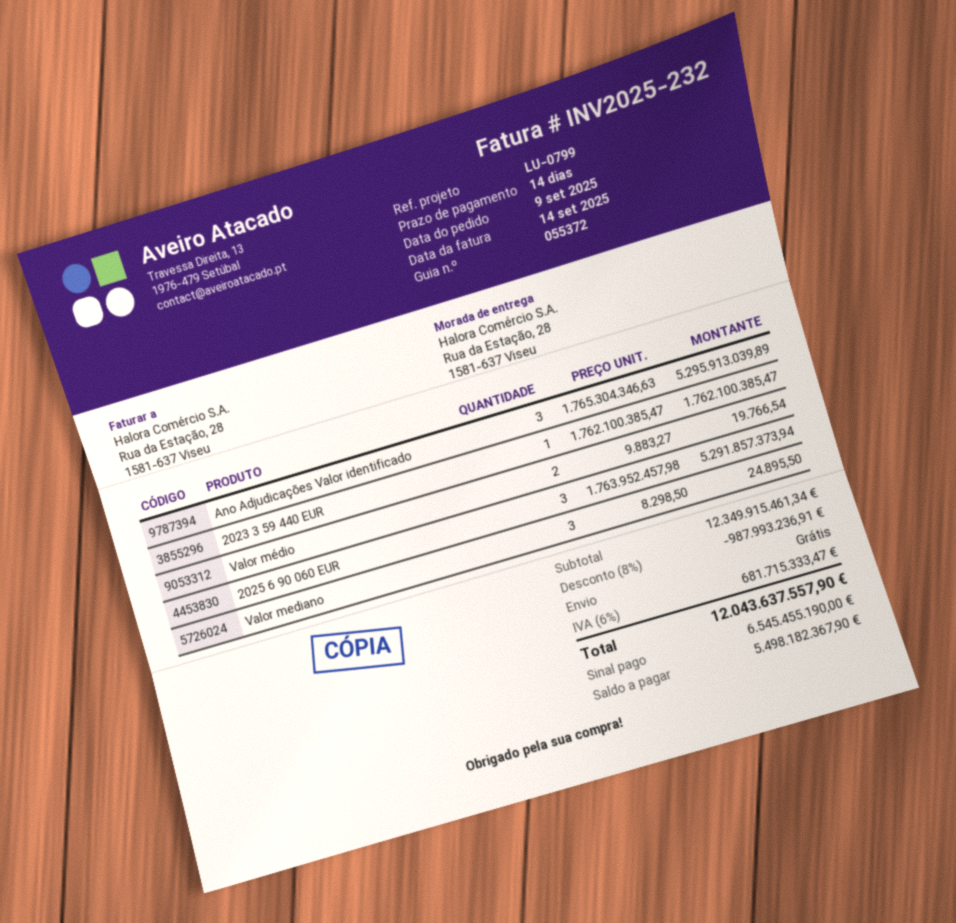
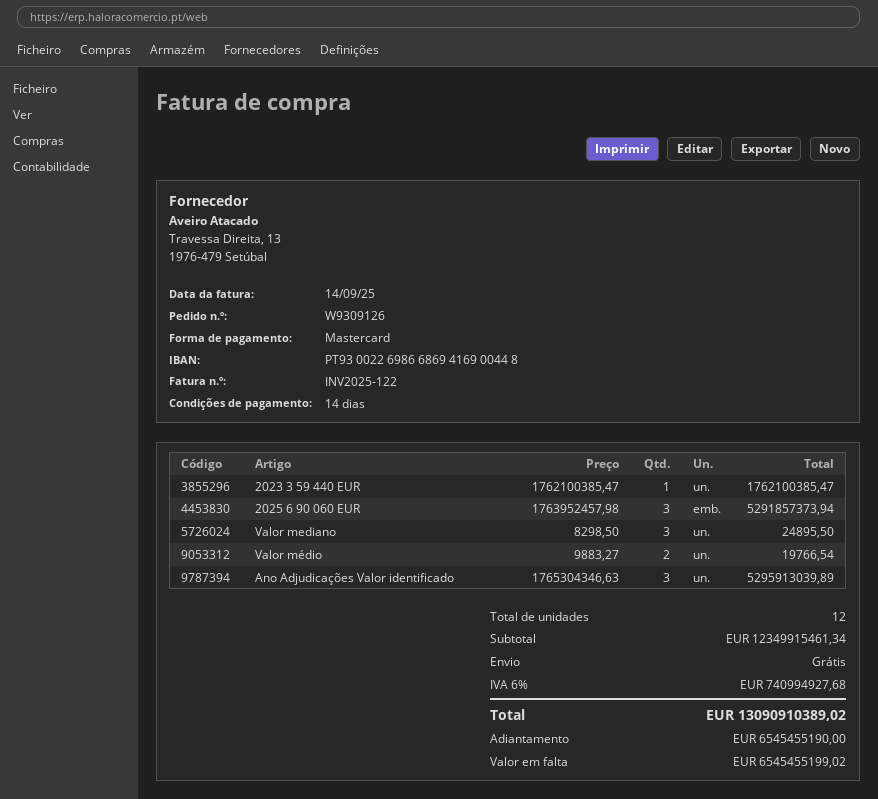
invoice number: INV2025-232 -> INV2025-122
discount: 8% = 987993236.91 -> none
tax: 6% = 681715333.47 -> 6% = 740994927.68
total: 12043637557.90 -> 13090910389.02
balance: 5498182367.90 -> 6545455199.02

